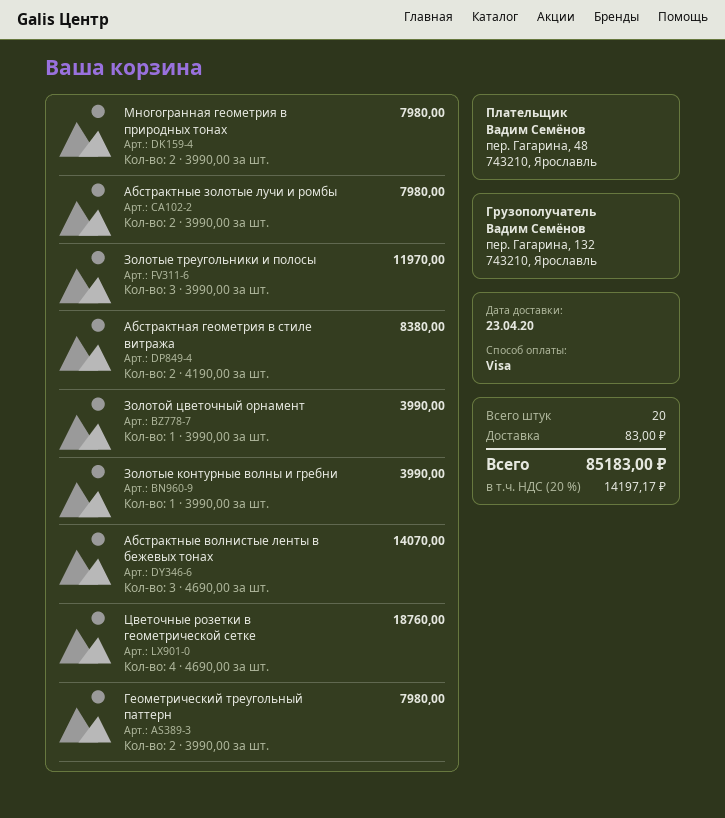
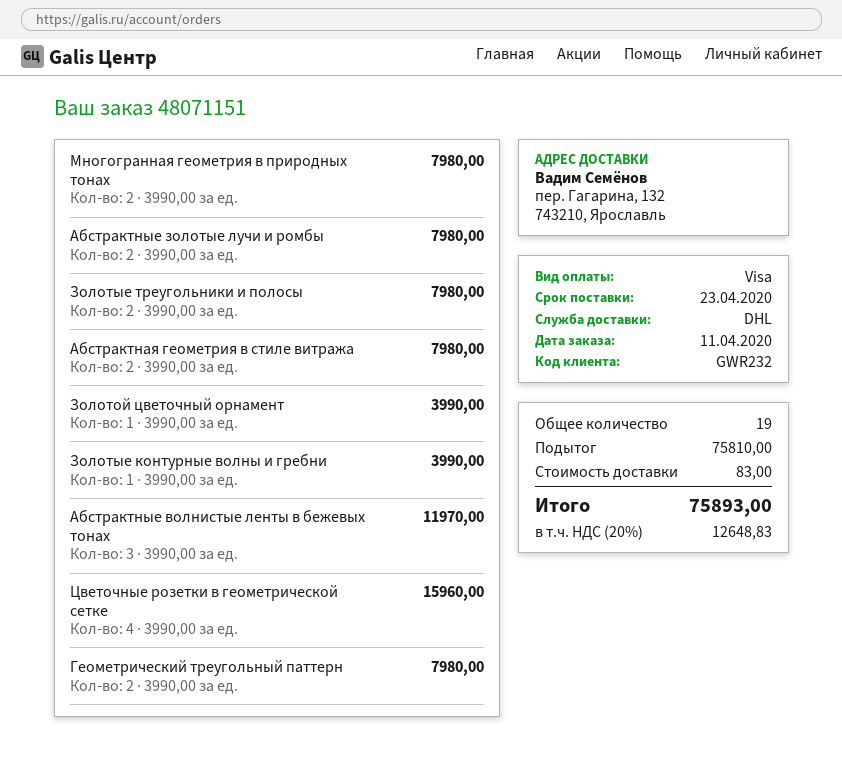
Золотые треугольники и полосы: 3 x 3990.00 = 11970.00 -> 2 x 3990.00 = 7980.00
Абстрактная геометрия в стиле витража: 2 x 4190.00 = 8380.00 -> 2 x 3990.00 = 7980.00
Абстрактные волнистые ленты в бежевых тонах: 3 x 4690.00 = 14070.00 -> 3 x 3990.00 = 11970.00
Цветочные розетки в геометрической сетке: 4 x 4690.00 = 18760.00 -> 4 x 3990.00 = 15960.00
total quantity: 20 -> 19
tax: 20% = 14197.17 -> 20% = 12648.83
total: 85183.00 -> 75893.00

